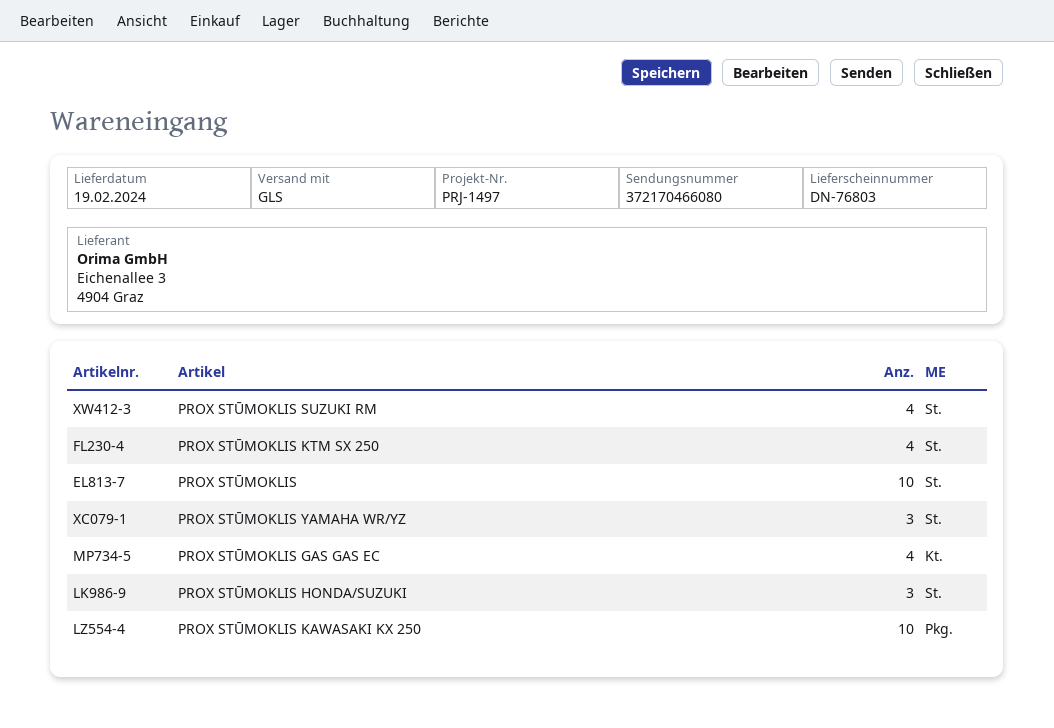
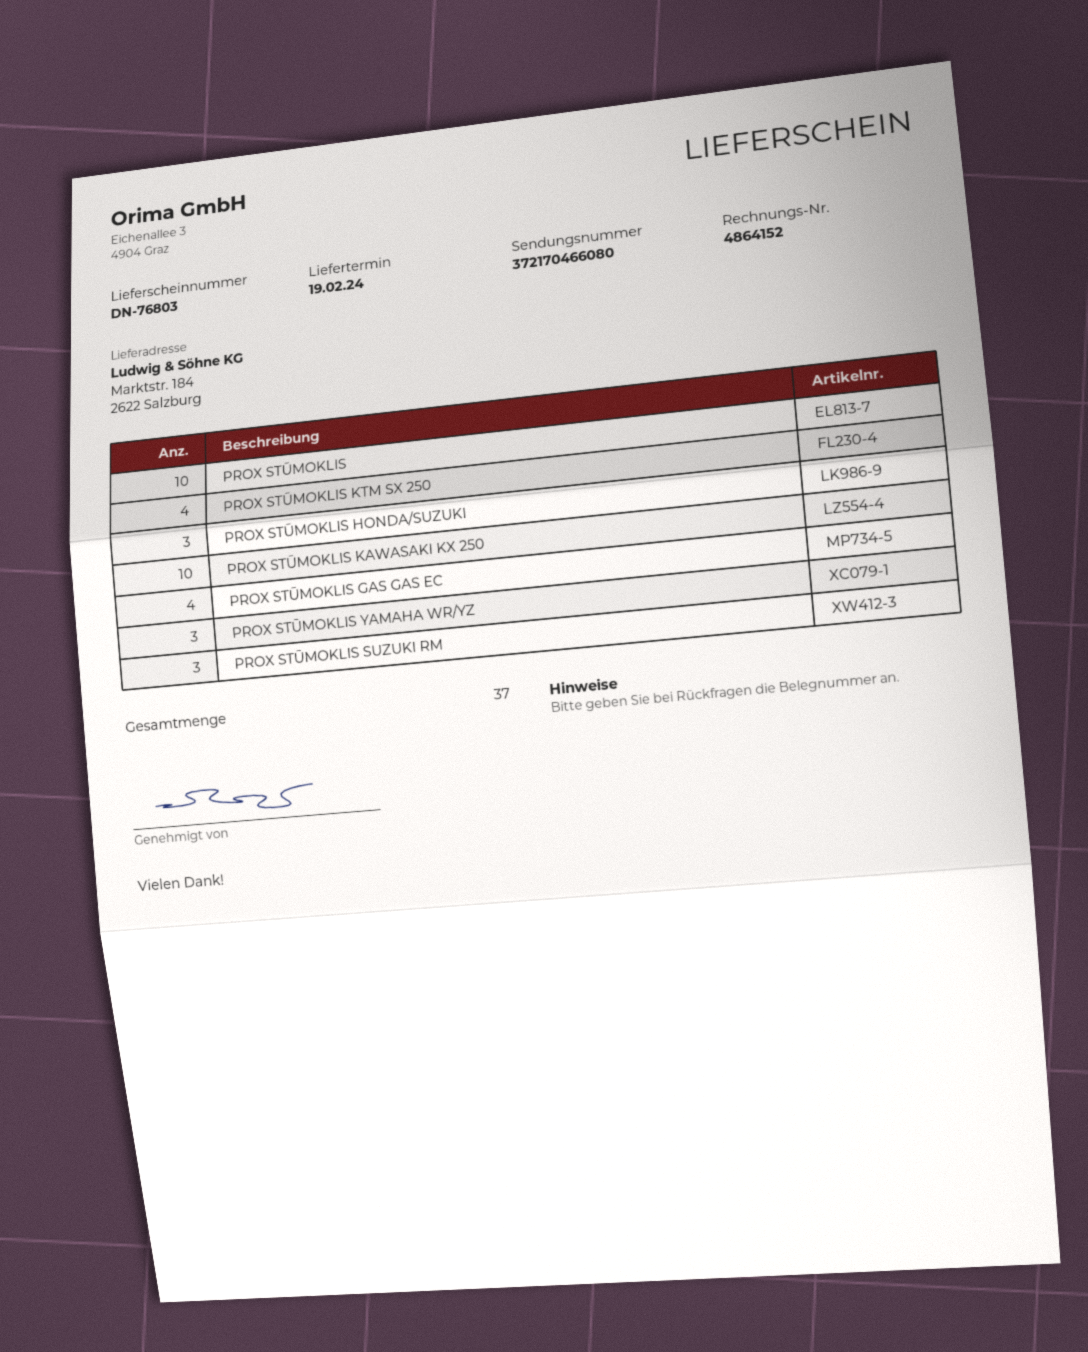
PROX STŪMOKLIS SUZUKI RM: 4 -> 3

